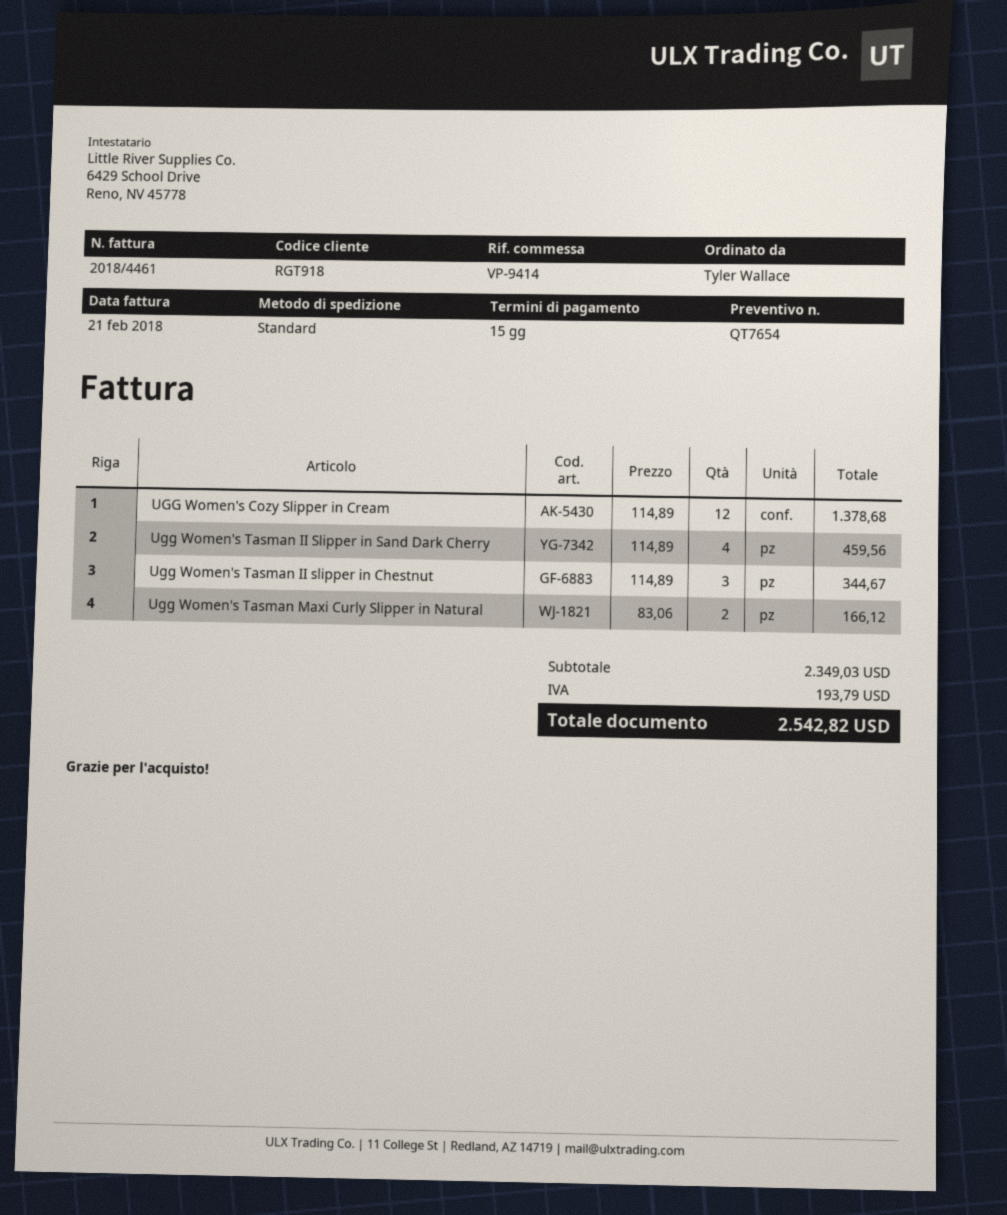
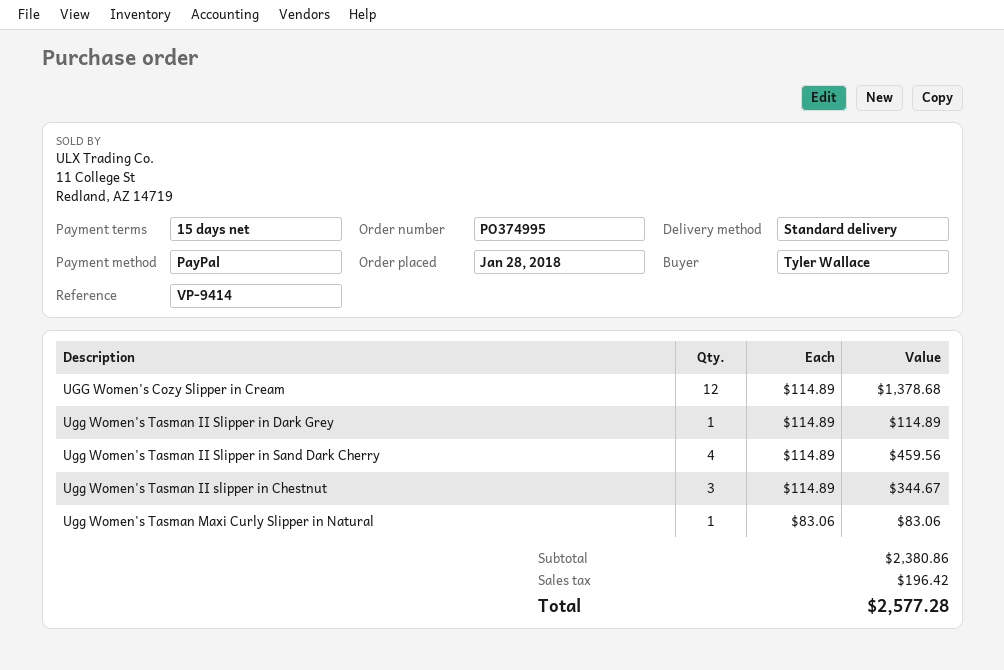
Ugg Women's Tasman Maxi Curly Slipper in Natural: 2 x 83.06 = 166.12 -> 1 x 83.06 = 83.06
Ugg Women's Tasman II Slipper in Dark Grey: none -> 1 x 114.89 = 114.89
subtotal: 2349.03 -> 2380.86
tax: 193.79 -> 196.42
total: 2542.82 -> 2577.28

